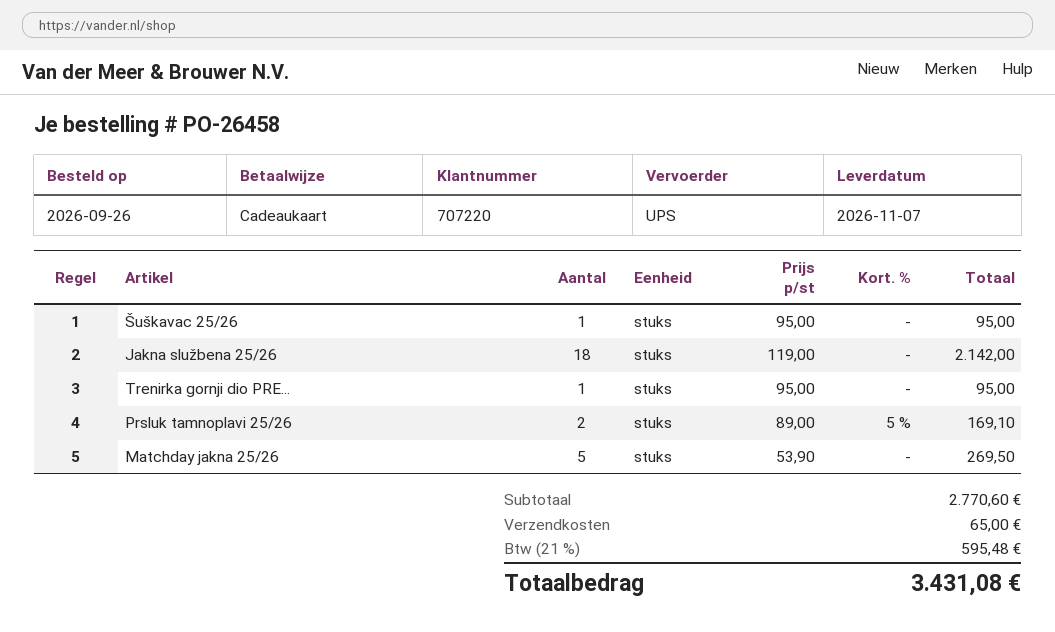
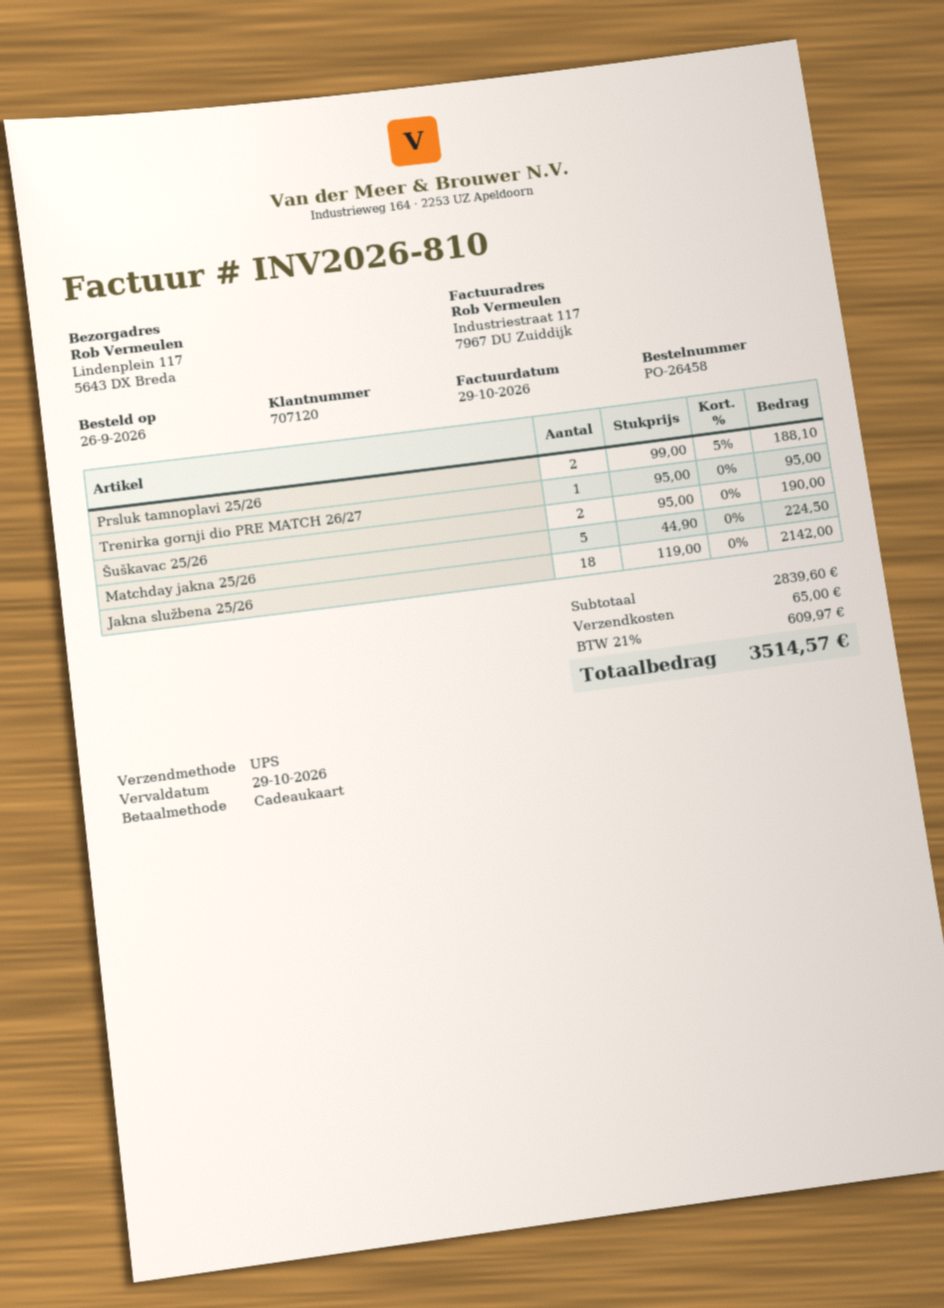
customer number: 707220 -> 707120
Šuškavac 25/26: 1 x 95.00 = 95.00 -> 2 x 95.00 = 190.00
Prsluk tamnoplavi 25/26: 2 x 89.00 - 5% = 169.10 -> 2 x 99.00 - 5% = 188.10
Matchday jakna 25/26: 5 x 53.90 = 269.50 -> 5 x 44.90 = 224.50
subtotal: 2770.60 -> 2839.60
tax: 21% = 595.48 -> 21% = 609.97
total: 3431.08 -> 3514.57

